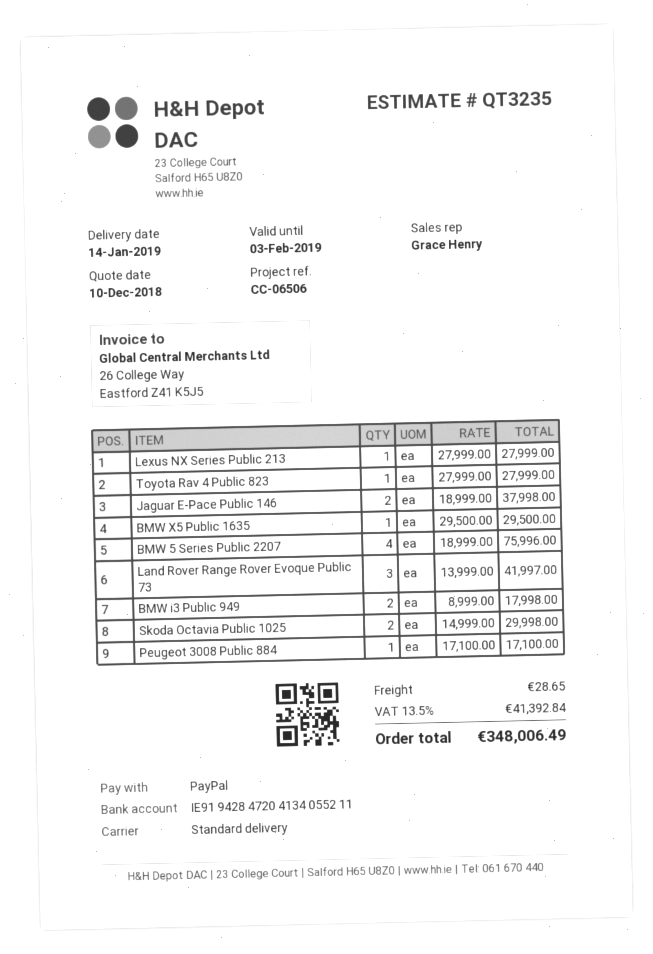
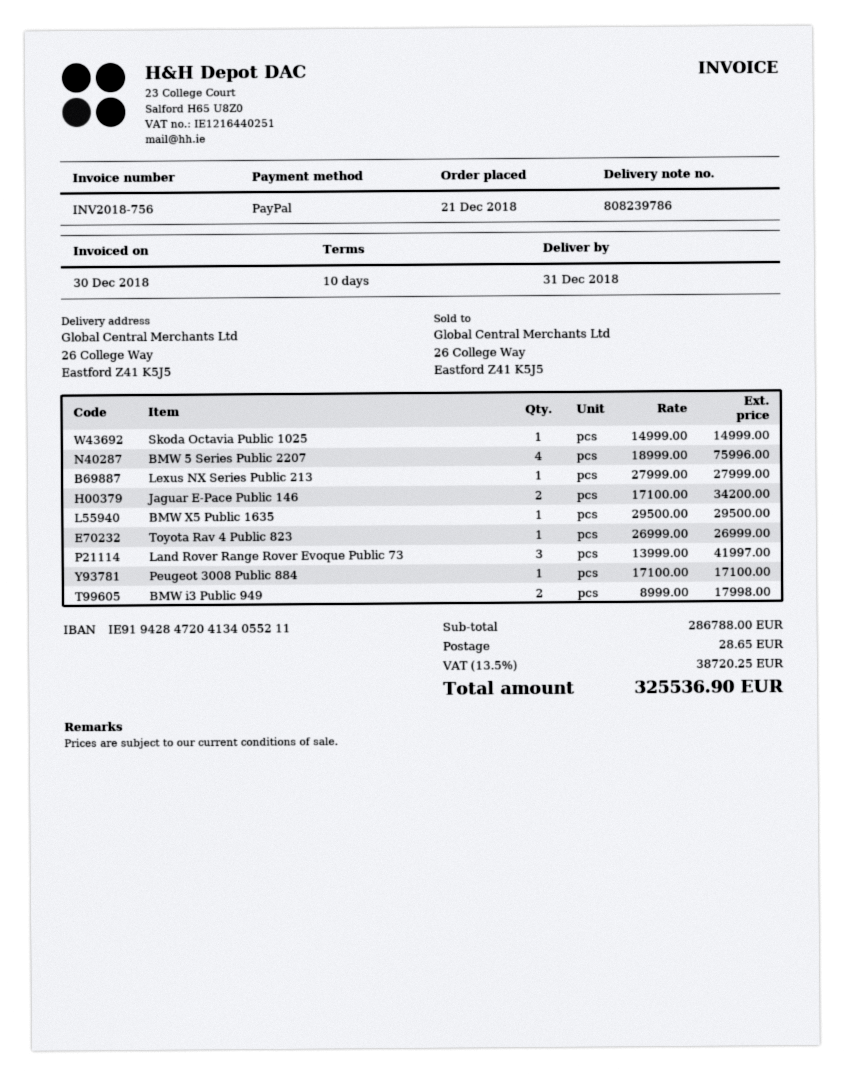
delivery date: 2019-01-14 -> 2018-12-31
Toyota Rav 4 Public 823: 1 x 27999.00 = 27999.00 -> 1 x 26999.00 = 26999.00
Jaguar E-Pace Public 146: 2 x 18999.00 = 37998.00 -> 2 x 17100.00 = 34200.00
Skoda Octavia Public 1025: 2 x 14999.00 = 29998.00 -> 1 x 14999.00 = 14999.00
tax: 13.5% = 41392.84 -> 13.5% = 38720.25
total: 348006.49 -> 325536.90

